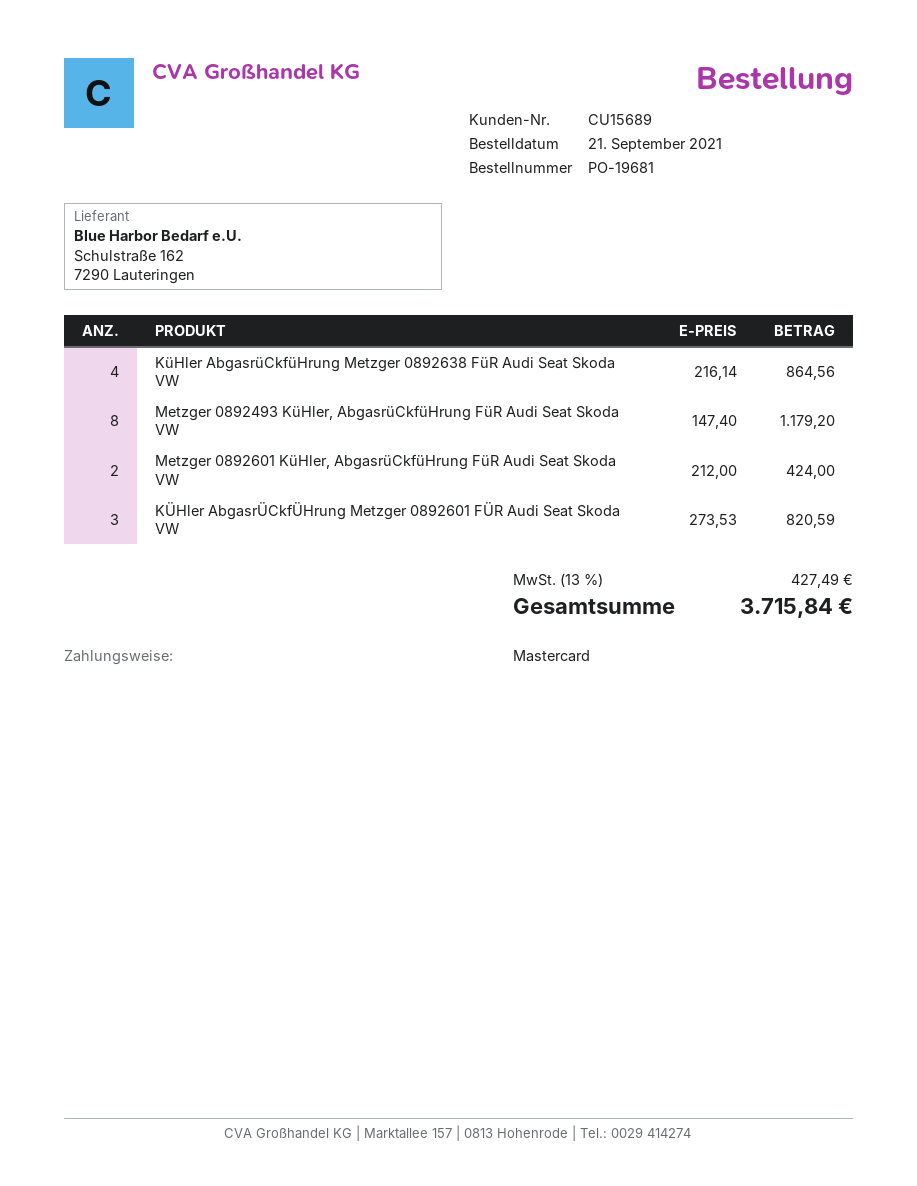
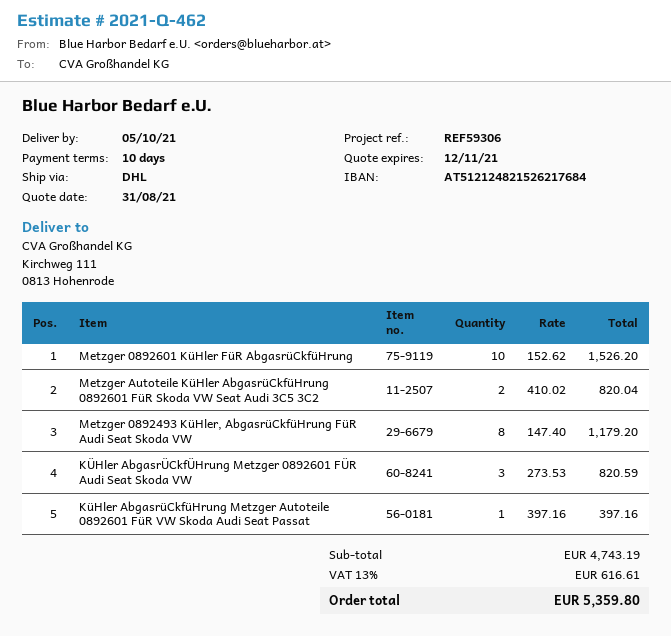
KüHler AbgasrüCkfüHrung Metzger 0892638 FüR Audi Seat Skoda VW: 4 x 216.14 = 864.56 -> none
Metzger 0892601 KüHler, AbgasrüCkfüHrung FüR Audi Seat Skoda VW: 2 x 212.00 = 424.00 -> none
Metzger 0892601 KüHler FüR AbgasrüCkfüHrung: none -> 10 x 152.62 = 1526.20
Metzger Autoteile KüHler AbgasrüCkfüHrung 0892601 FüR Skoda VW Seat Audi 3C5 3C2: none -> 2 x 410.02 = 820.04
KüHler AbgasrüCkfüHrung Metzger Autoteile 0892601 FüR VW Skoda Audi Seat Passat: none -> 1 x 397.16 = 397.16
tax: 13% = 427.49 -> 13% = 616.61
total: 3715.84 -> 5359.80

